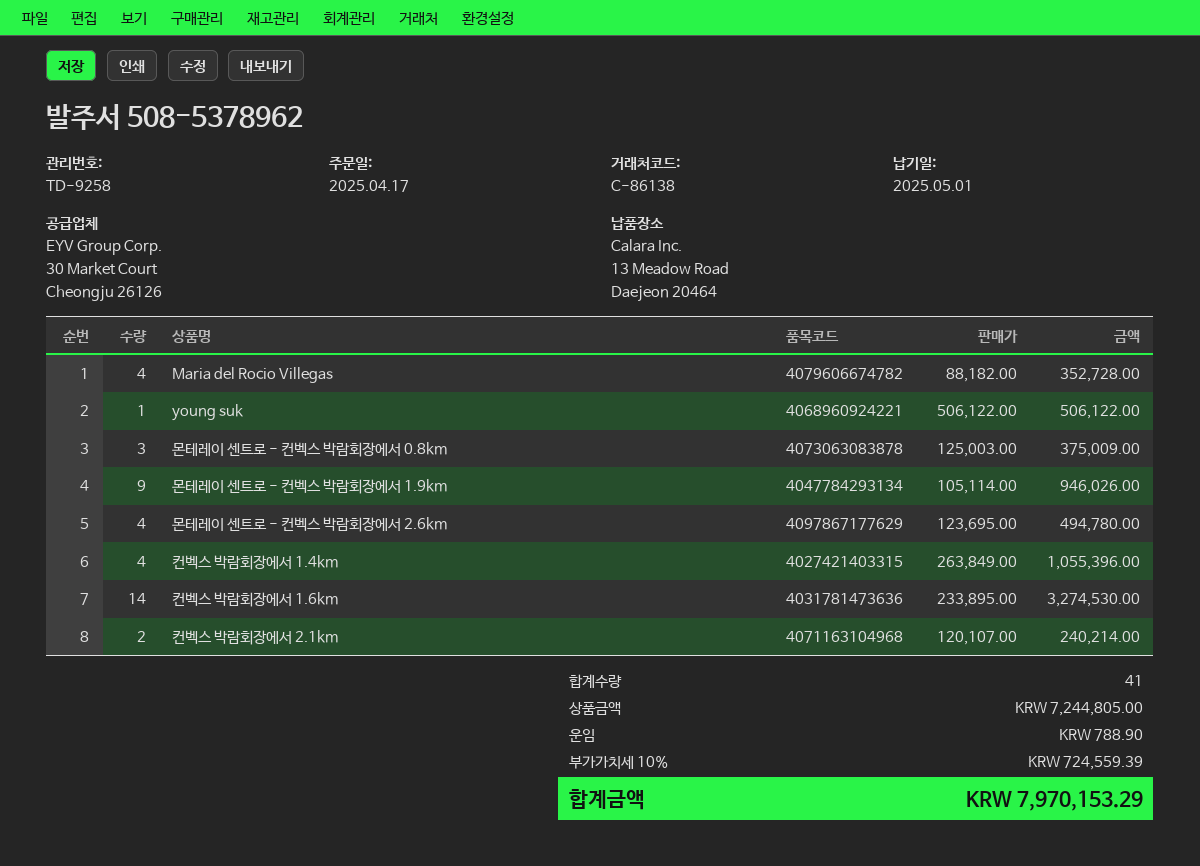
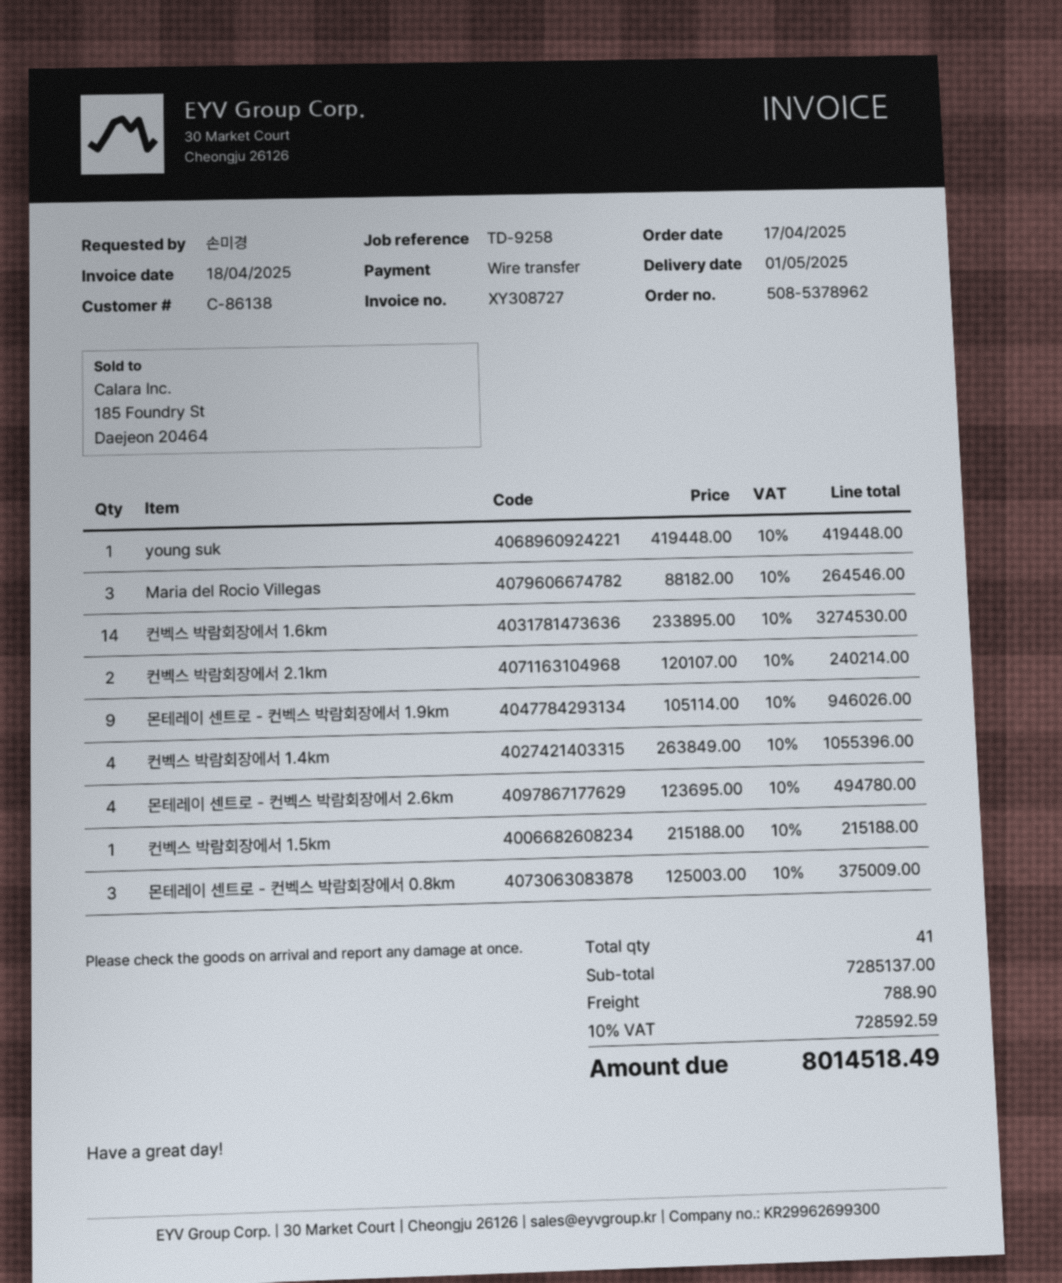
Maria del Rocio Villegas: 4 x 88182.00 = 352728.00 -> 3 x 88182.00 = 264546.00
young suk: 1 x 506122.00 = 506122.00 -> 1 x 419448.00 = 419448.00
컨벡스 박람회장에서 1.5km: none -> 1 x 215188.00 = 215188.00
subtotal: 7244805.00 -> 7285137.00
tax: 10% = 724559.39 -> 10% = 728592.59
total: 7970153.29 -> 8014518.49

